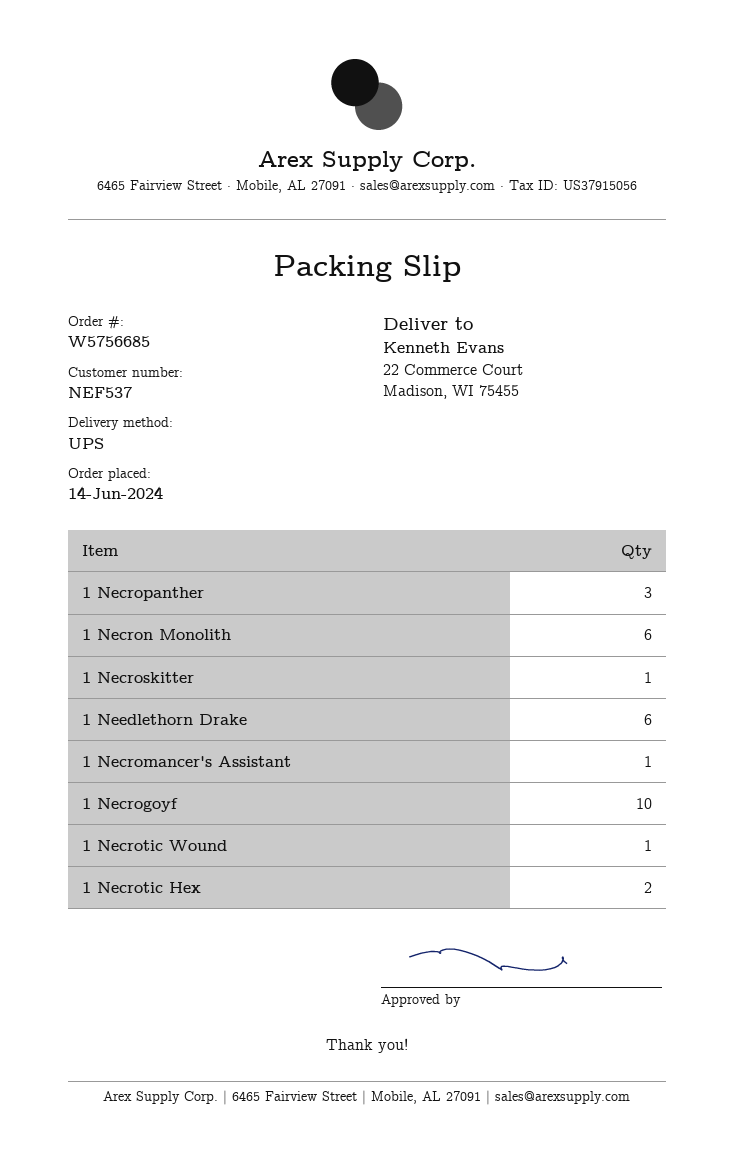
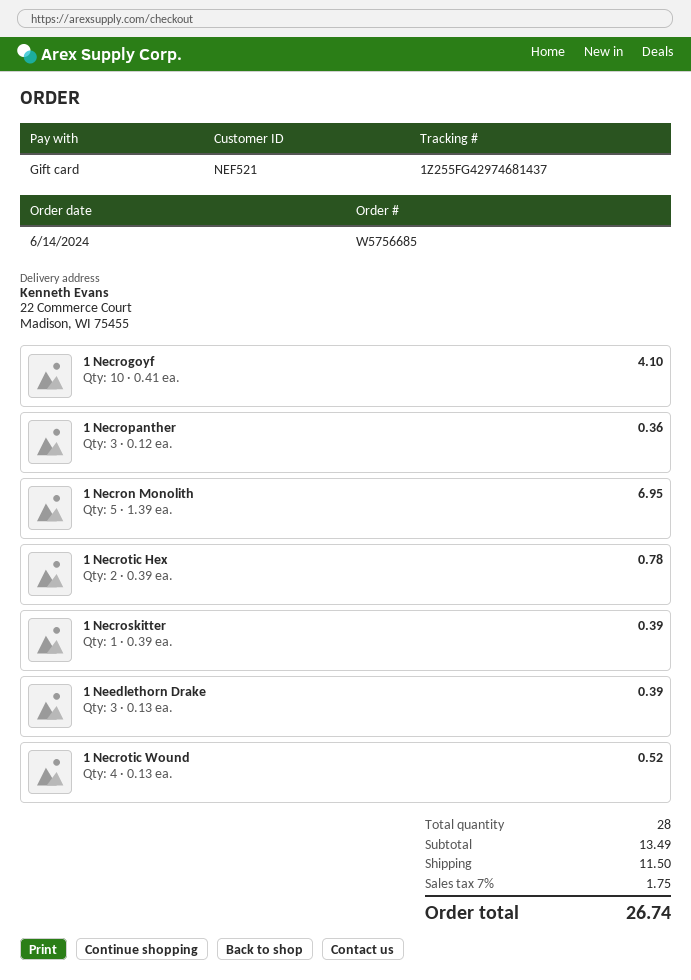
customer number: NEF537 -> NEF521
1 Necron Monolith: 6 -> 5
1 Needlethorn Drake: 6 -> 3
1 Necromancer's Assistant: 1 -> none
1 Necrotic Wound: 1 -> 4

